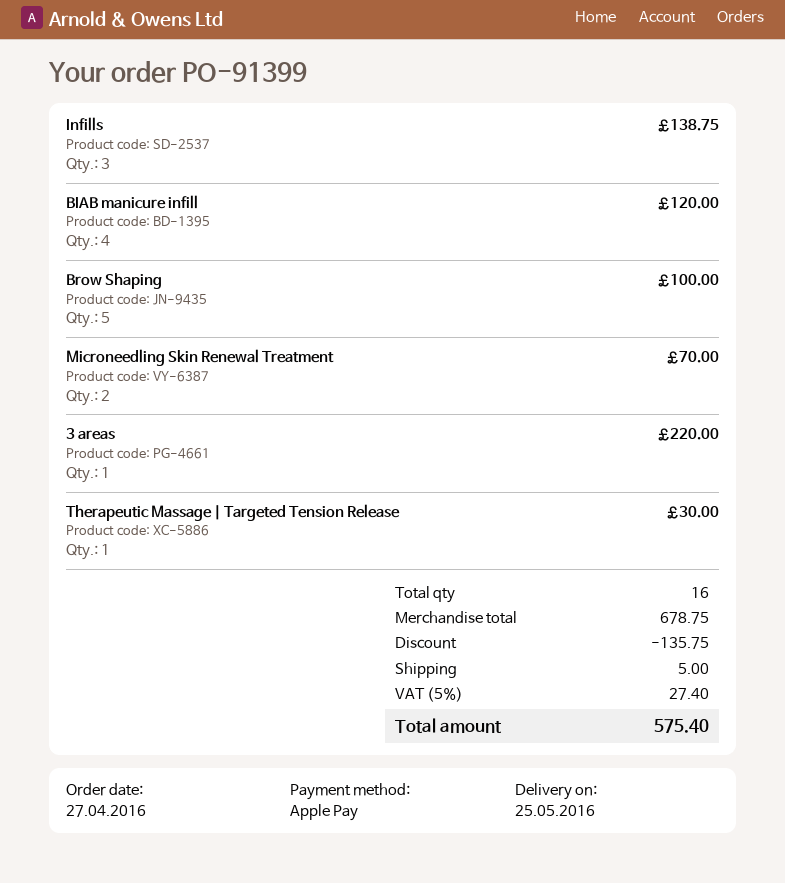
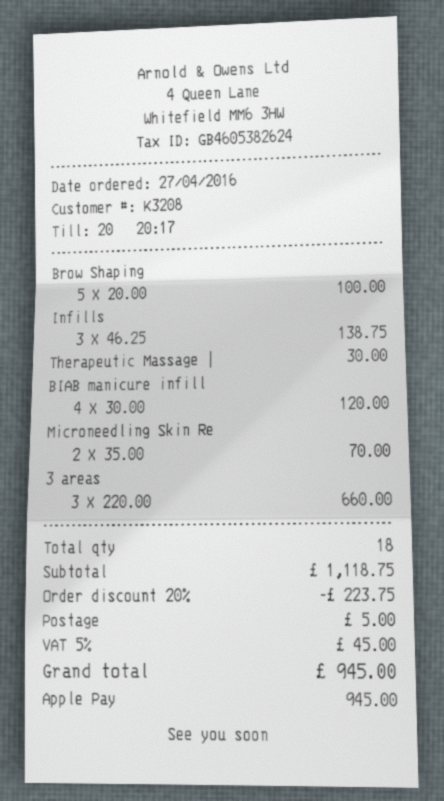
3 areas: 1 for 220.00 -> 3 for 660.00
total quantity: 16 -> 18
subtotal: 678.75 -> 1118.75
discount: 135.75 -> 223.75
tax: 5% = 27.40 -> 5% = 45.00
total: 575.40 -> 945.00

